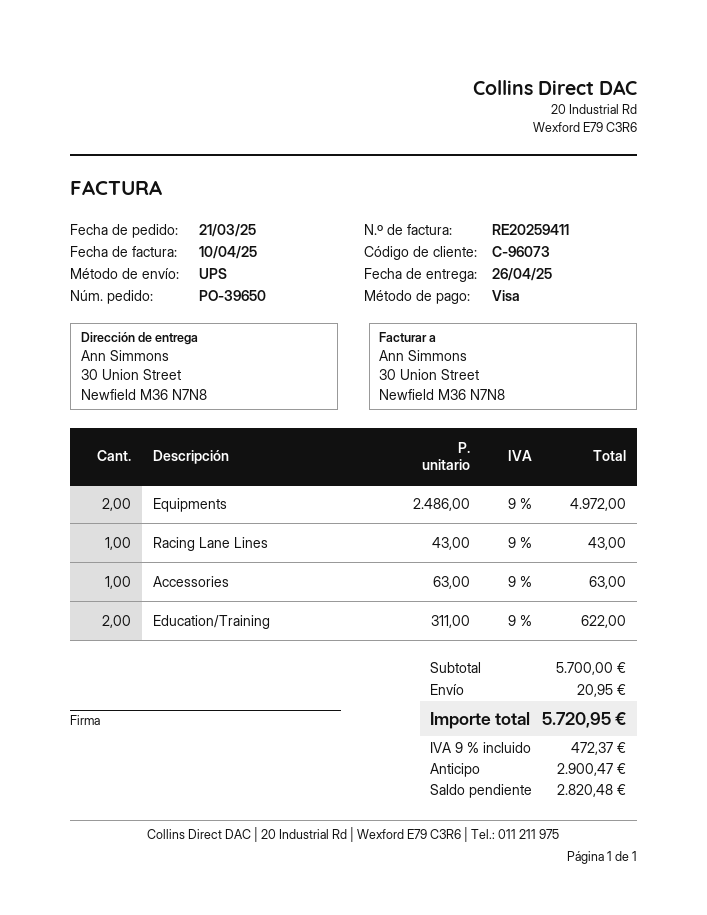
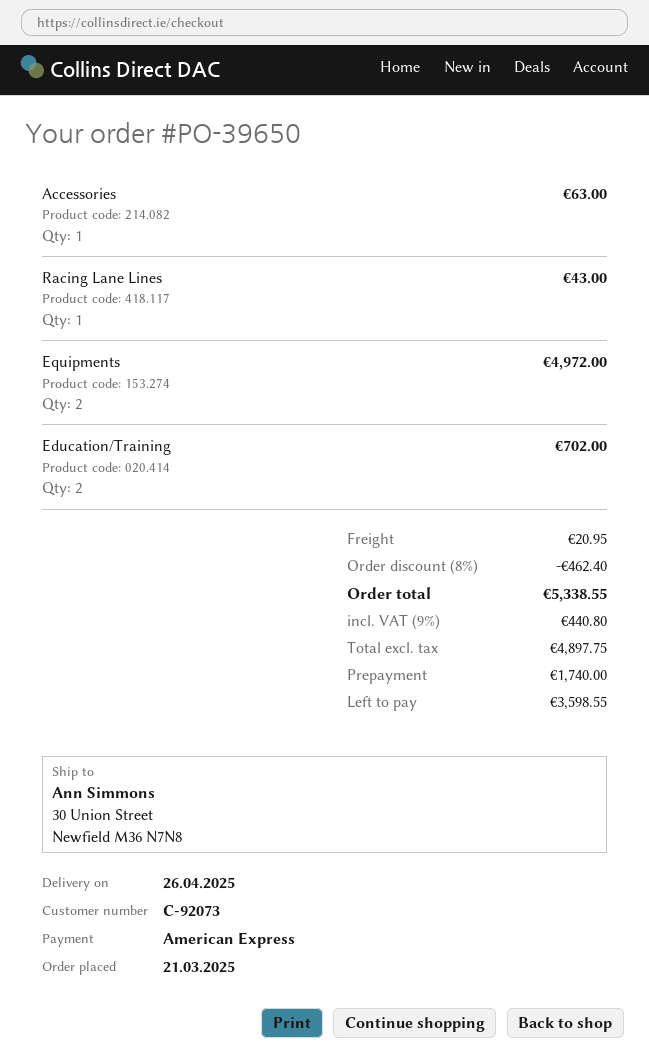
customer number: C-96073 -> C-92073
payment method: Visa -> American Express
Education/Training: 2 for 622.00 -> 2 for 702.00
discount: none -> 8% = 462.40
tax: 9% = 472.37 -> 9% = 440.80
total: 5720.95 -> 5338.55
deposit: 2900.47 -> 1740.00
balance: 2820.48 -> 3598.55

